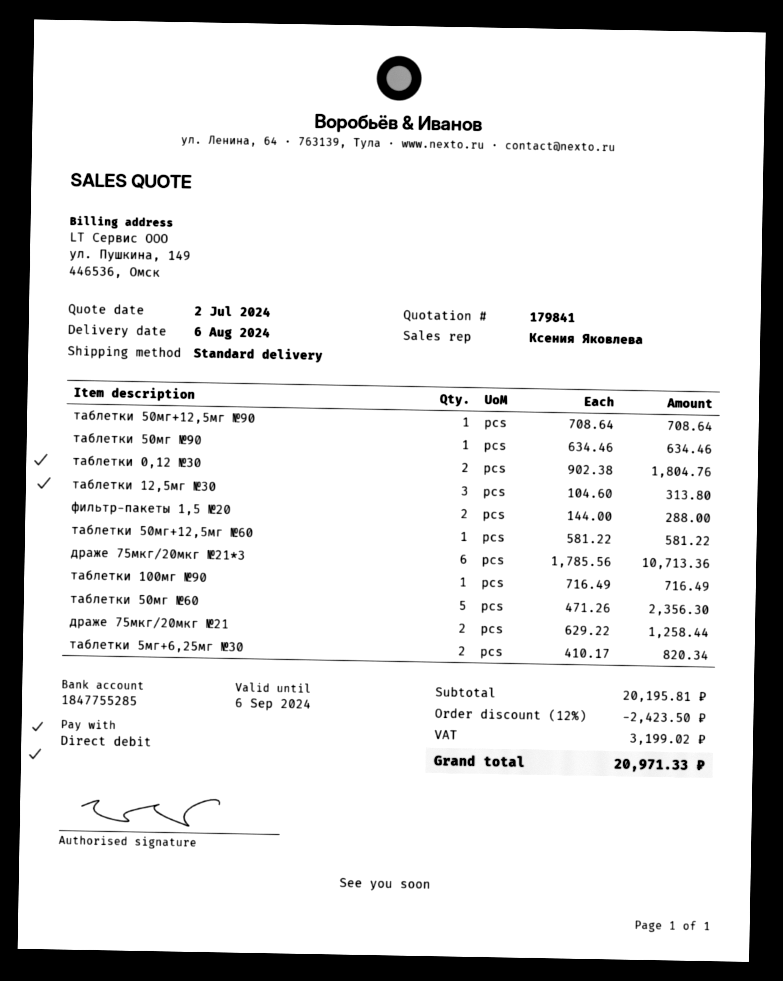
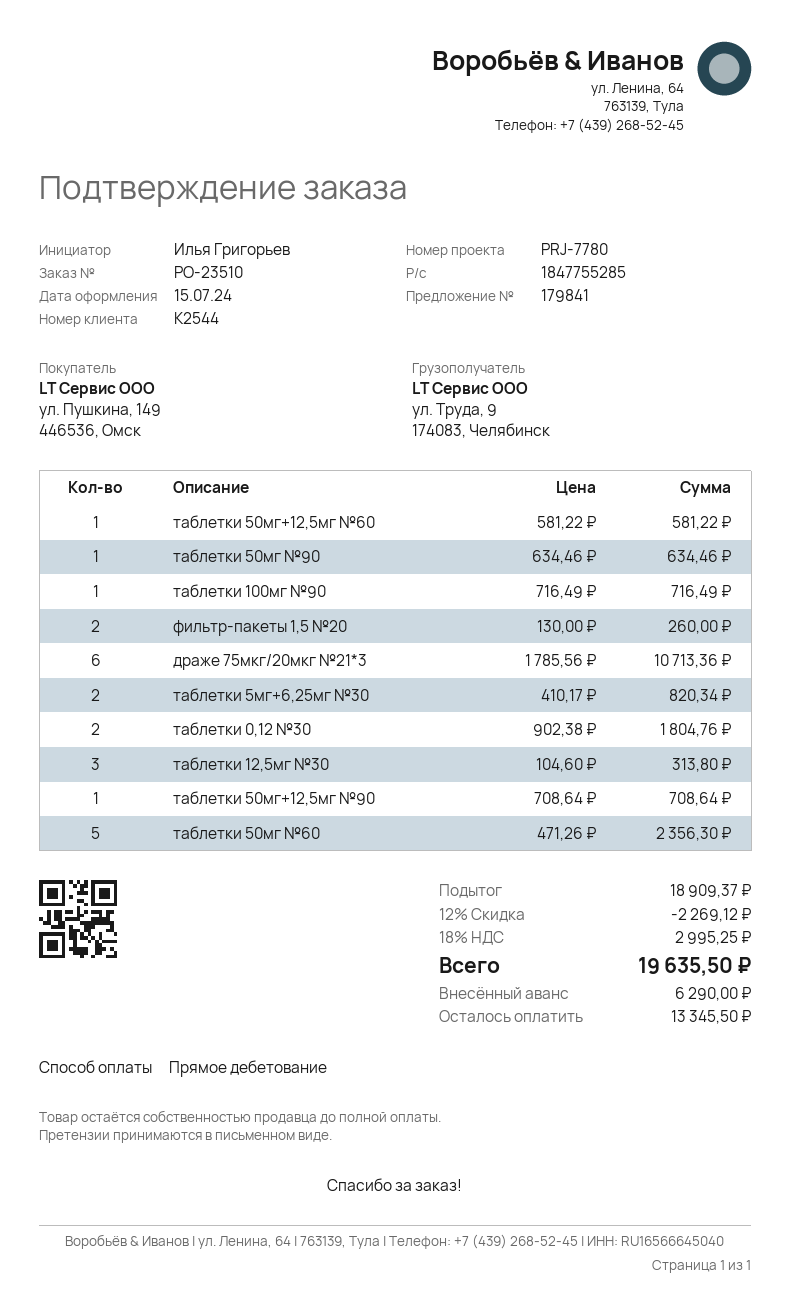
фильтр-пакеты 1,5 №20: 2 x 144.00 = 288.00 -> 2 x 130.00 = 260.00
драже 75мкг/20мкг №21: 2 x 629.22 = 1258.44 -> none
subtotal: 20195.81 -> 18909.37
discount: 12% = 2423.50 -> 12% = 2269.12
tax: 3199.02 -> 2995.25
total: 20971.33 -> 19635.50

